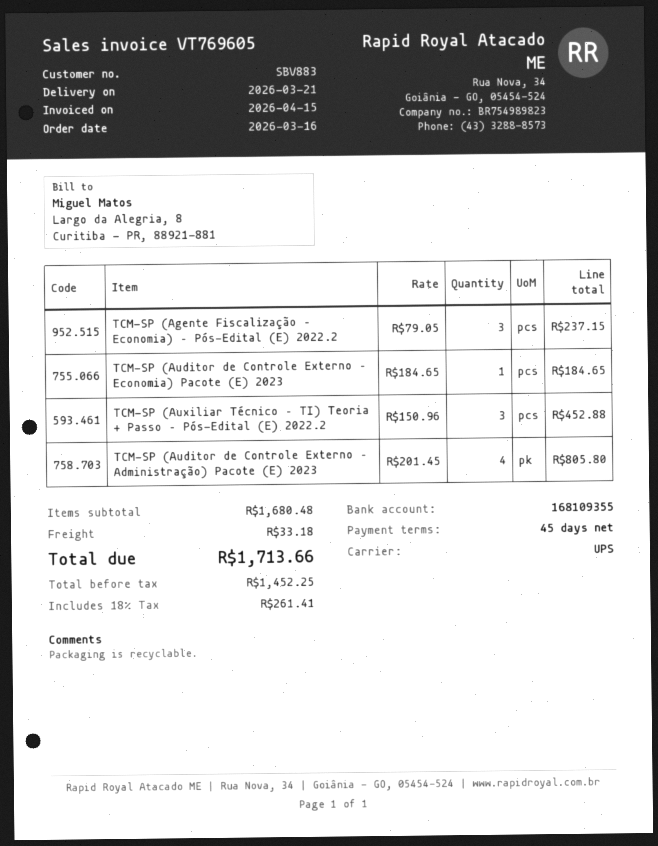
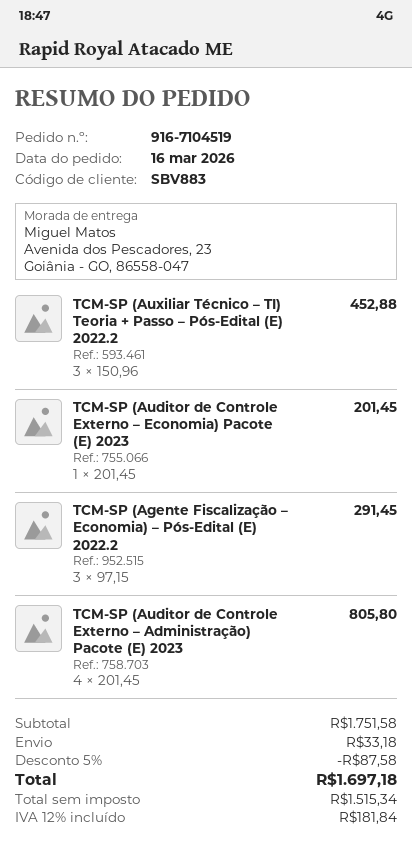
TCM-SP (Agente Fiscalização – Economia) – Pós-Edital (E) 2022.2: 3 x 79.05 = 237.15 -> 3 x 97.15 = 291.45
TCM-SP (Auditor de Controle Externo – Economia) Pacote (E) 2023: 1 x 184.65 = 184.65 -> 1 x 201.45 = 201.45
subtotal: 1680.48 -> 1751.58
discount: none -> 5% = 87.58
net: 1452.25 -> 1515.34
tax: 18% = 261.41 -> 12% = 181.84
total: 1713.66 -> 1697.18

